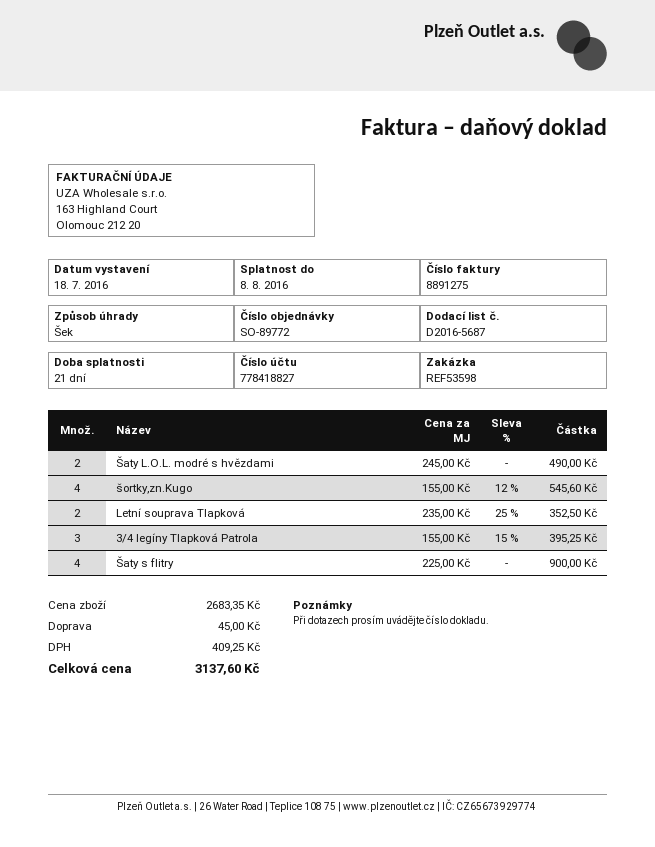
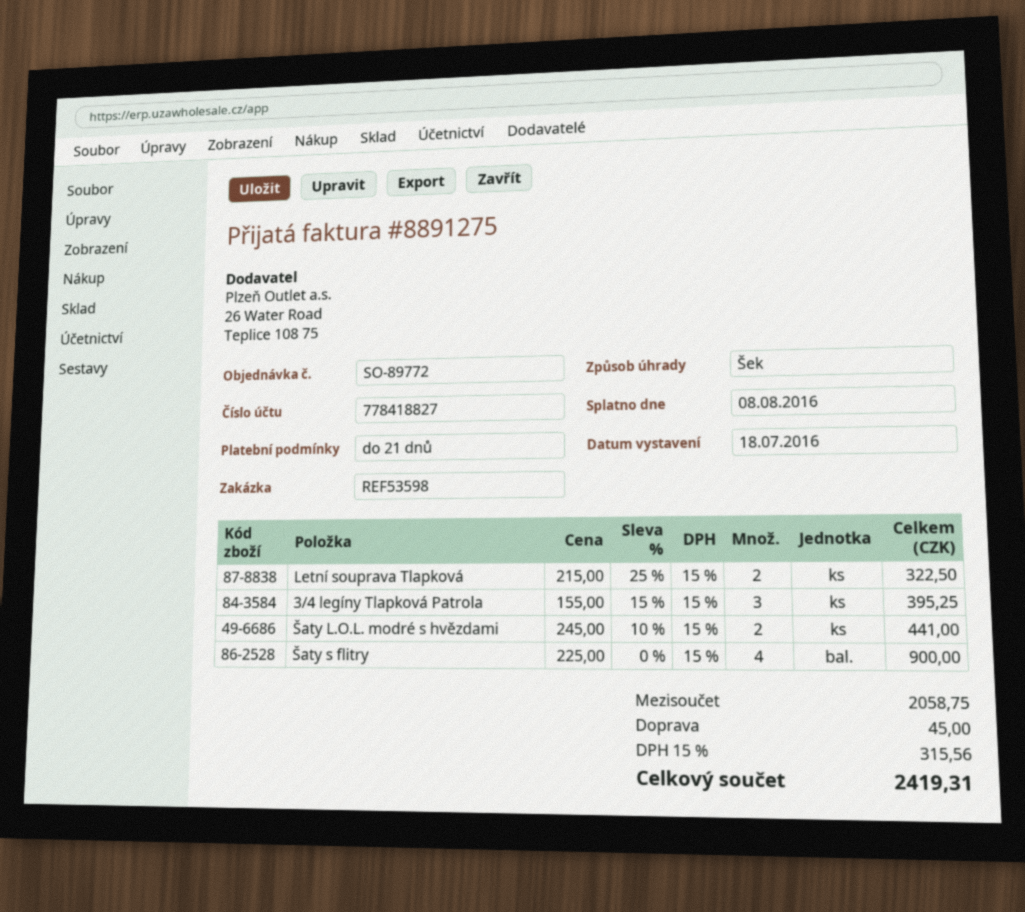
Šaty L.O.L. modré s hvězdami: 2 x 245.00 = 490.00 -> 2 x 245.00 - 10% = 441.00
šortky,zn.Kugo: 4 x 155.00 - 12% = 545.60 -> none
Letní souprava Tlapková: 2 x 235.00 - 25% = 352.50 -> 2 x 215.00 - 25% = 322.50
subtotal: 2683.35 -> 2058.75
tax: 409.25 -> 315.56
total: 3137.60 -> 2419.31

